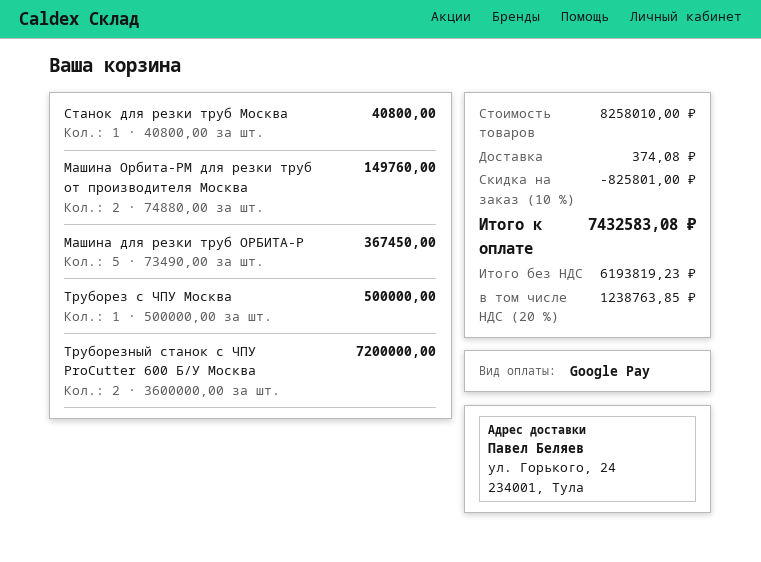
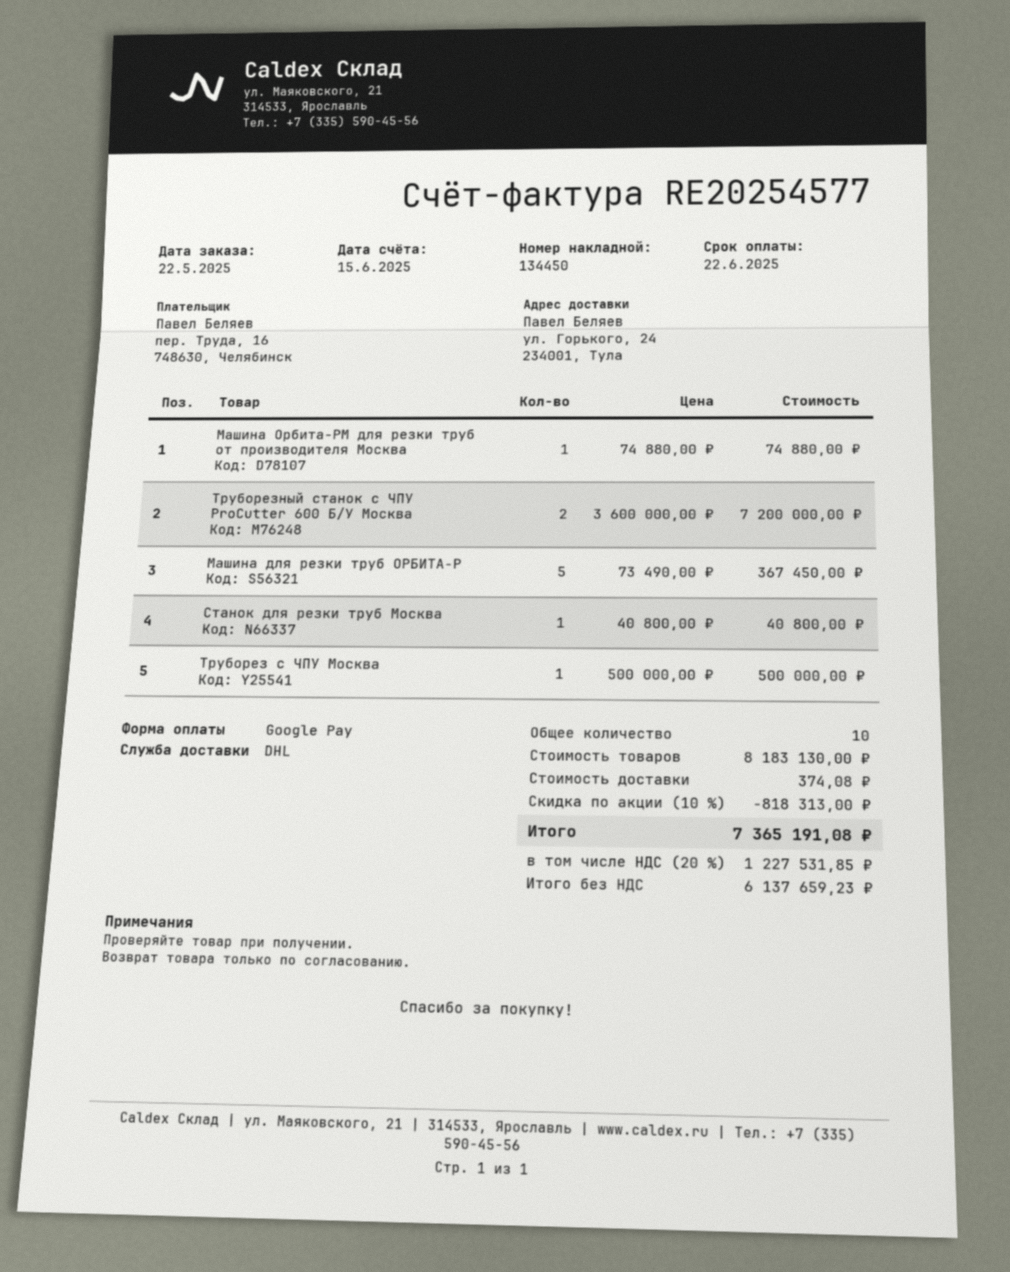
Машина Орбита-РМ для резки труб от производителя Москва: 2 x 74880.00 = 149760.00 -> 1 x 74880.00 = 74880.00
subtotal: 8258010.00 -> 8183130.00
discount: 10% = 825801.00 -> 10% = 818313.00
net: 6193819.23 -> 6137659.23
tax: 20% = 1238763.85 -> 20% = 1227531.85
total: 7432583.08 -> 7365191.08

